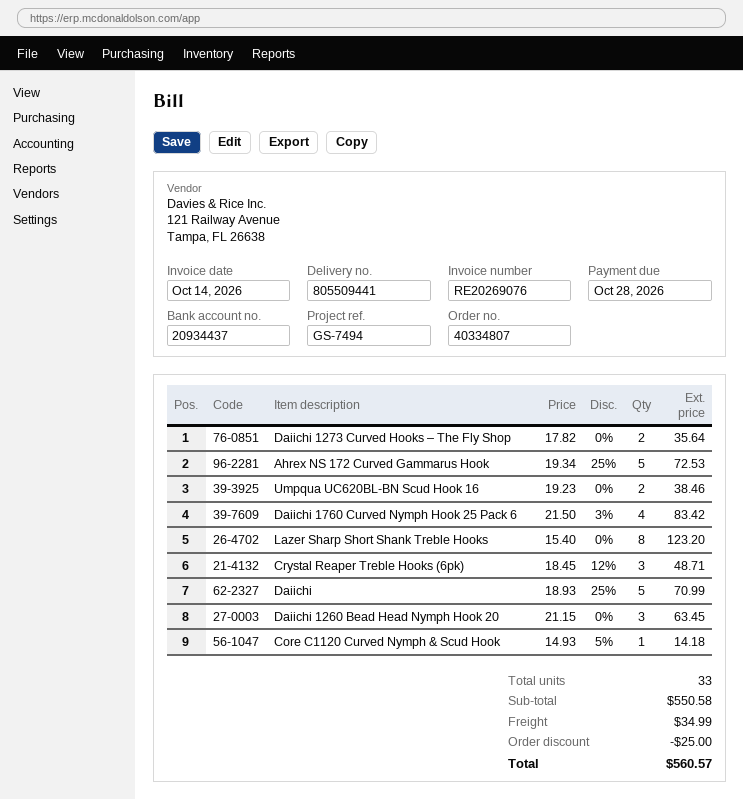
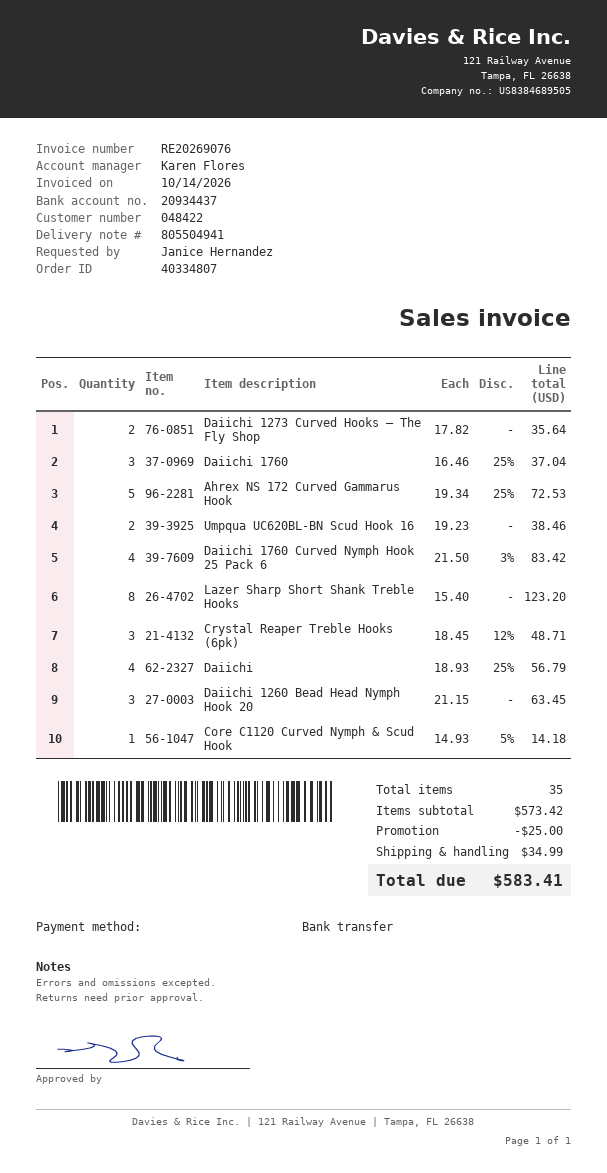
delivery note number: 805509441 -> 805504941
Daiichi: 5 x 18.93 - 25% = 70.99 -> 4 x 18.93 - 25% = 56.79
Daiichi 1760: none -> 3 x 16.46 - 25% = 37.04
total quantity: 33 -> 35
subtotal: 550.58 -> 573.42
total: 560.57 -> 583.41

